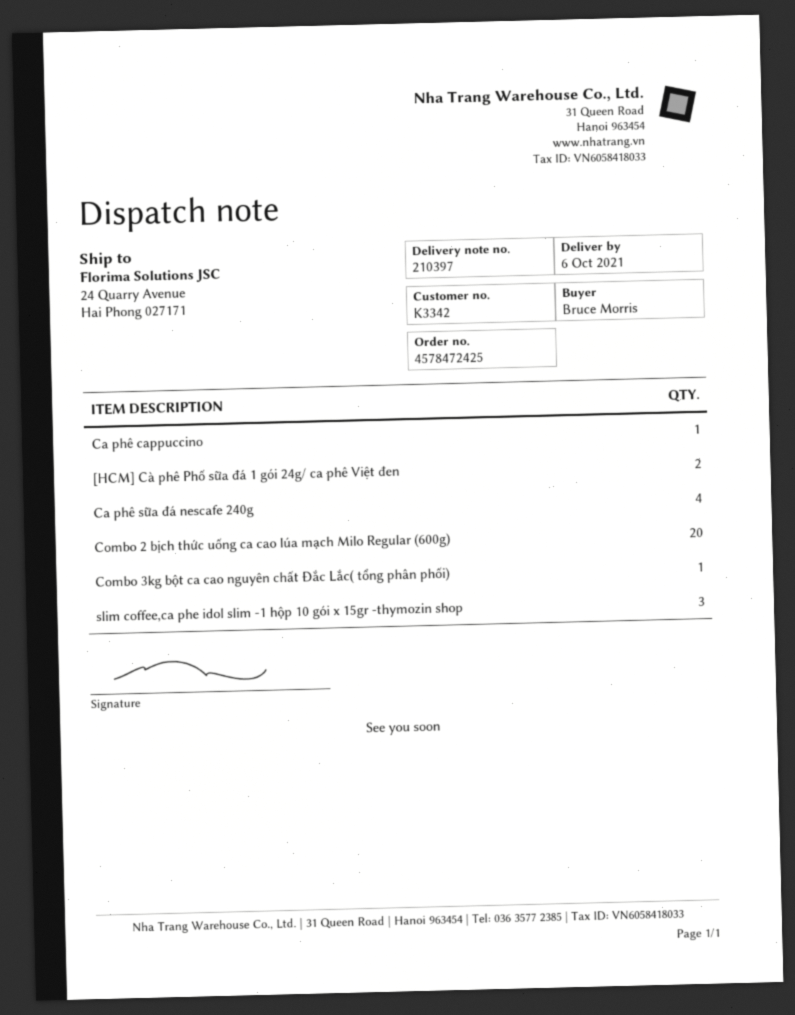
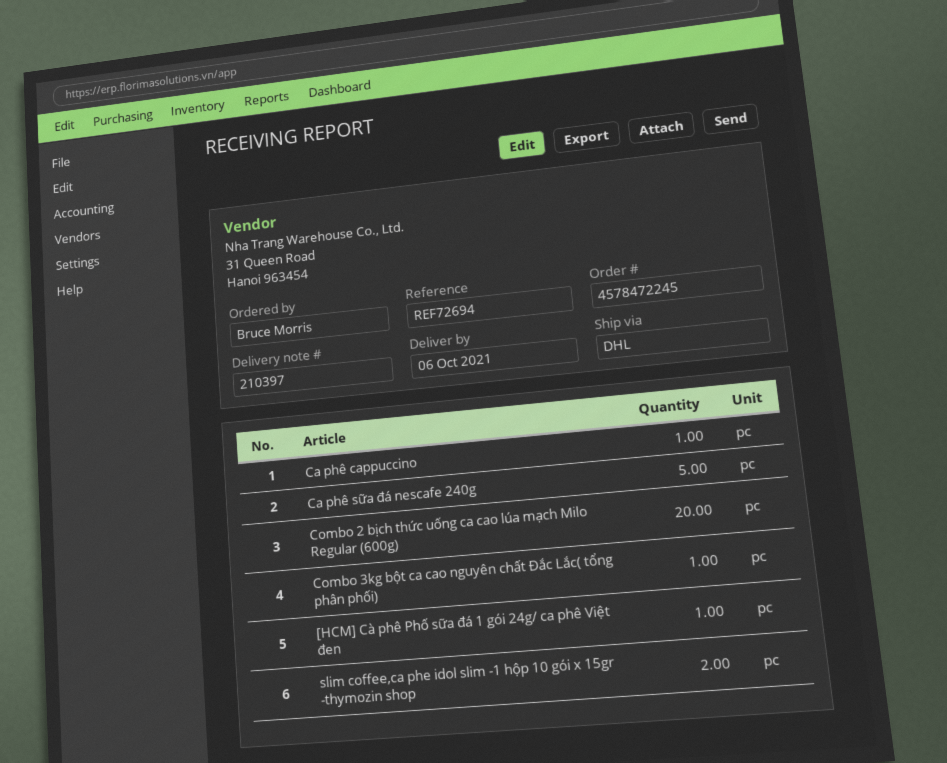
order number: 4578472425 -> 4578472245
[HCM] Cà phê Phố sữa đá 1 gói 24g/ ca phê Việt đen: 2 -> 1
Ca phê sữa đá nescafe 240g: 4 -> 5
slim coffee,ca phe idol slim -1 hộp 10 gói x 15gr -thymozin shop: 3 -> 2

